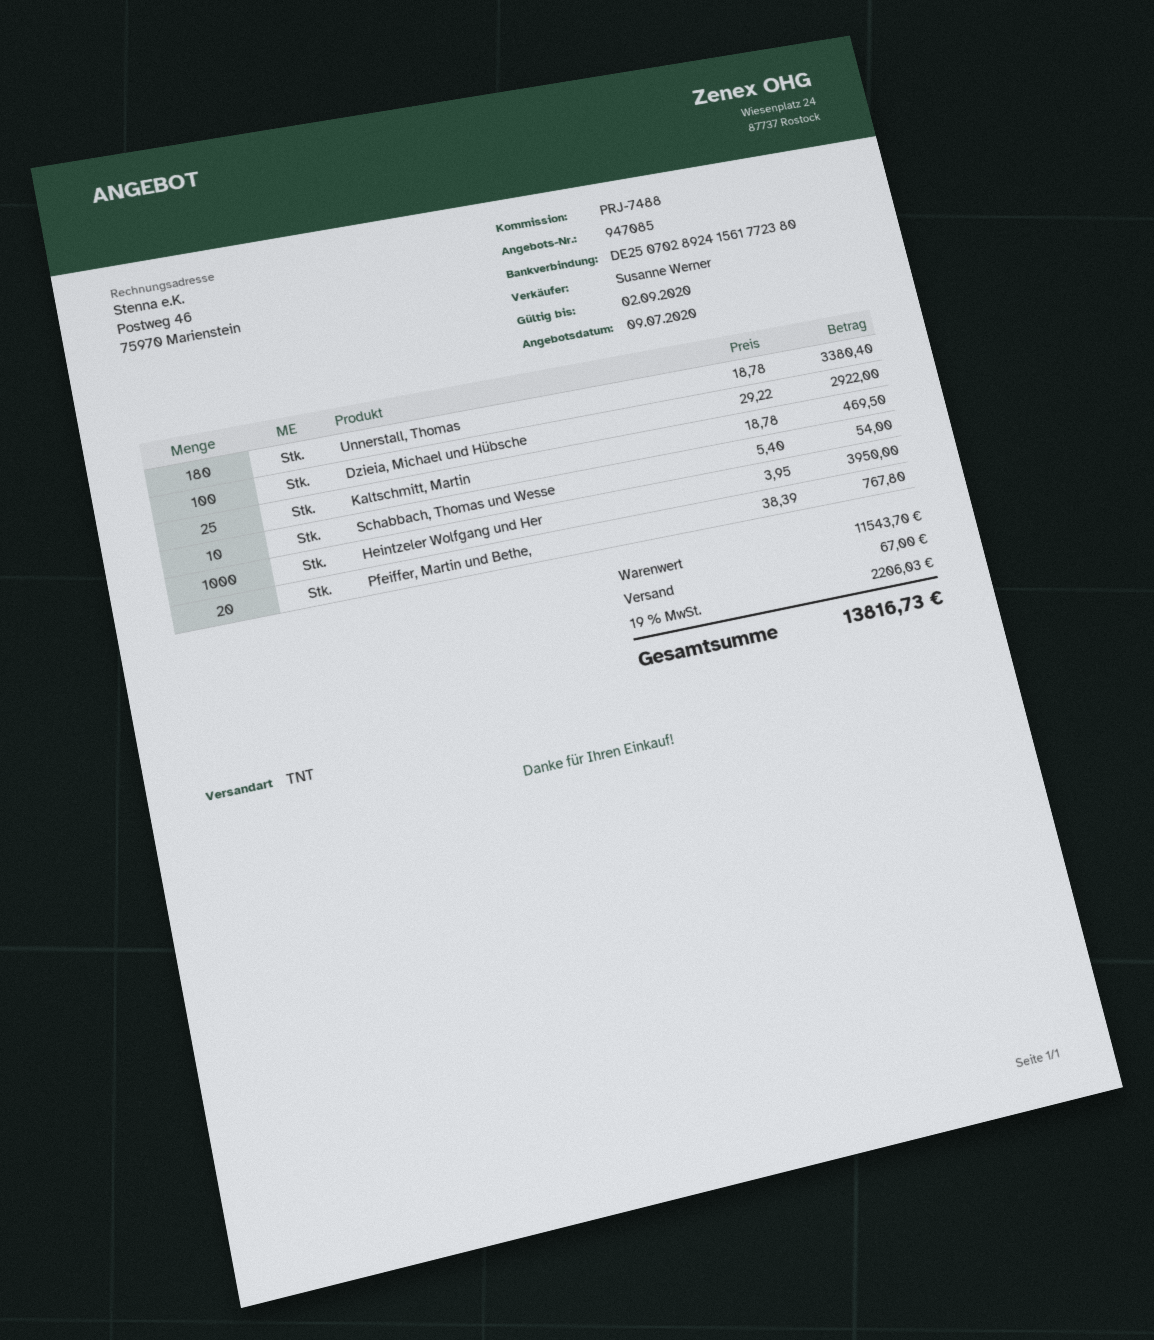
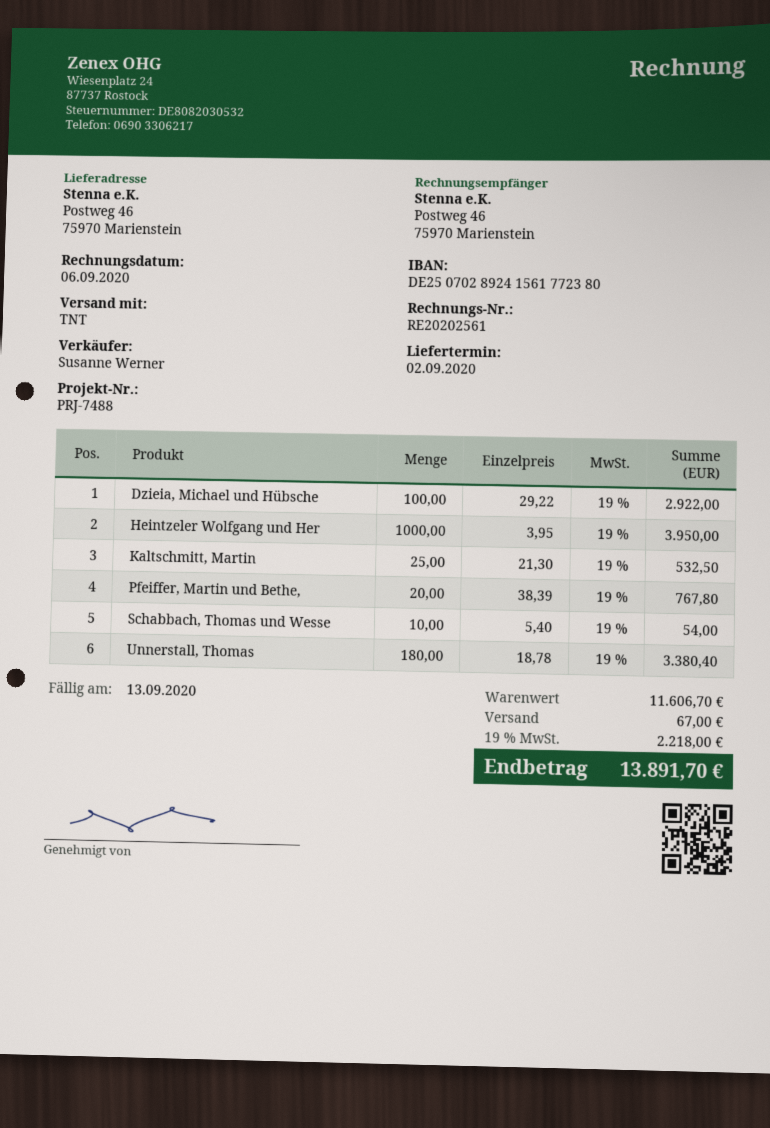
Kaltschmitt, Martin: 25 x 18.78 = 469.50 -> 25 x 21.30 = 532.50
subtotal: 11543.70 -> 11606.70
tax: 19% = 2206.03 -> 19% = 2218.00
total: 13816.73 -> 13891.70

